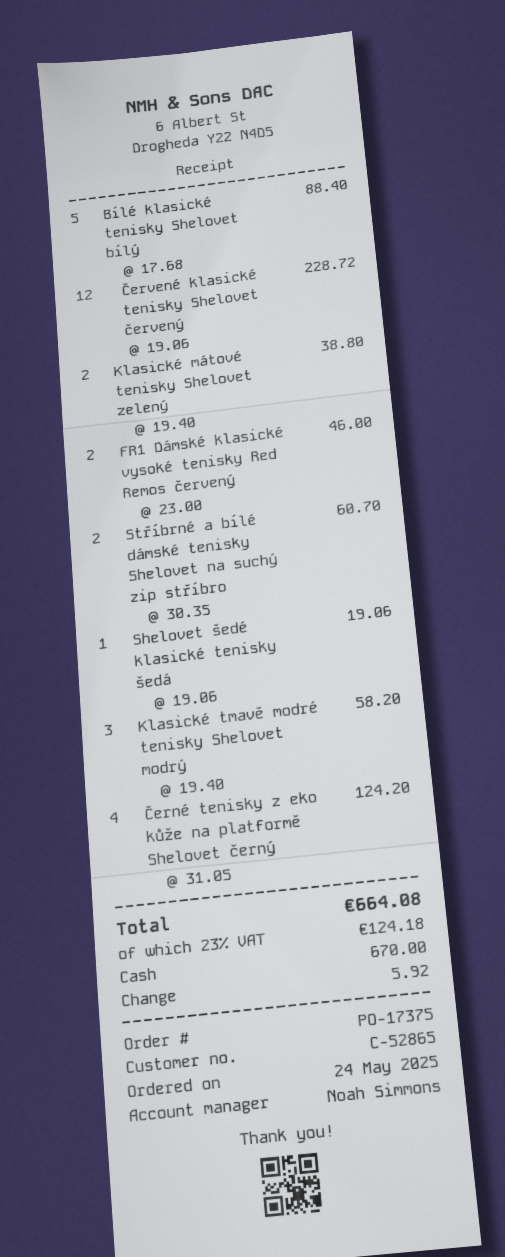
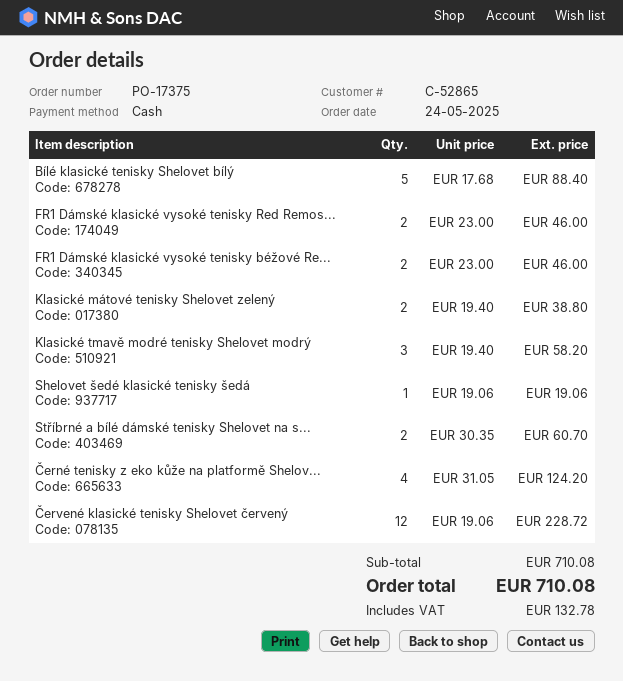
FR1 Dámské klasické vysoké tenisky béžové Re...: none -> 2 x 23.00 = 46.00
tax: 124.18 -> 132.78
total: 664.08 -> 710.08

